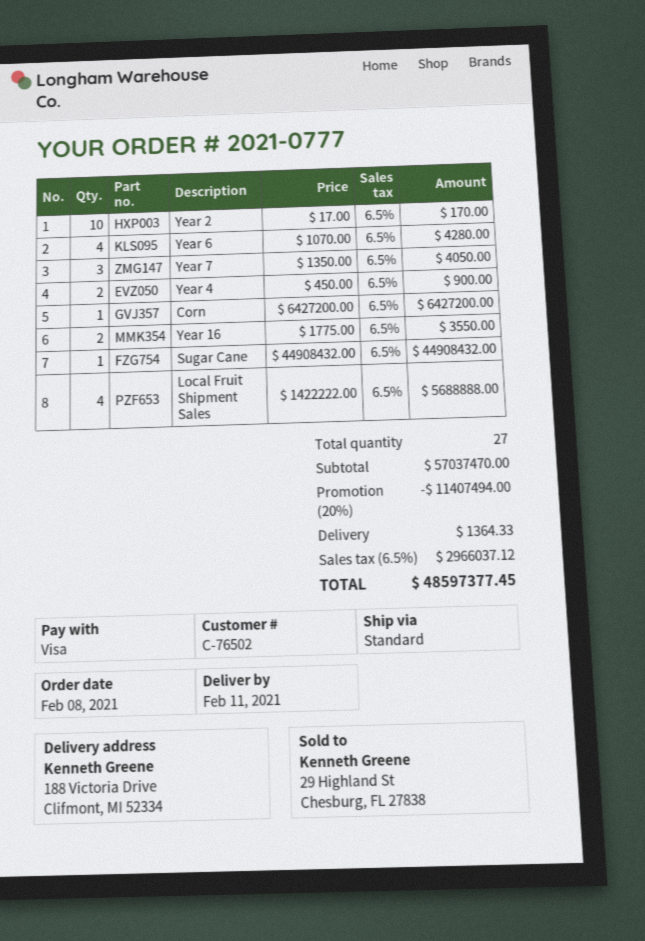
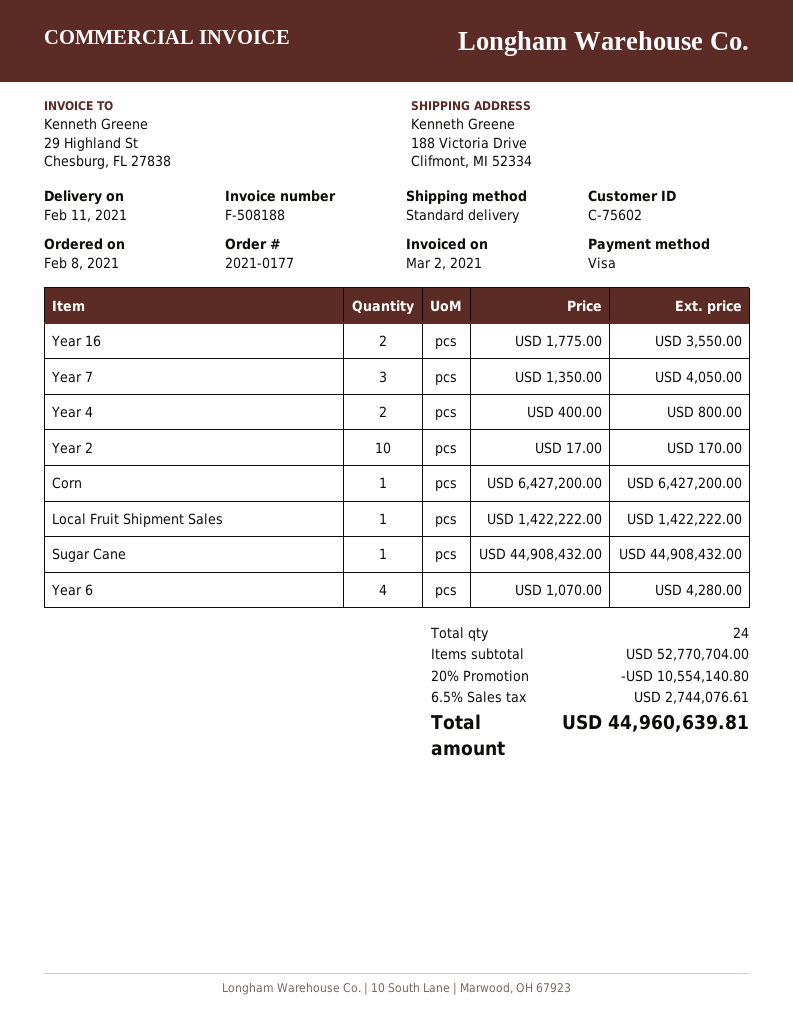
order number: 2021-0777 -> 2021-0177
customer number: C-76502 -> C-75602
Year 4: 2 x 450.00 = 900.00 -> 2 x 400.00 = 800.00
Local Fruit Shipment Sales: 4 x 1422222.00 = 5688888.00 -> 1 x 1422222.00 = 1422222.00
total quantity: 27 -> 24
subtotal: 57037470.00 -> 52770704.00
discount: 20% = 11407494.00 -> 20% = 10554140.80
shipping: 1364.33 -> none
tax: 6.5% = 2966037.12 -> 6.5% = 2744076.61
total: 48597377.45 -> 44960639.81

